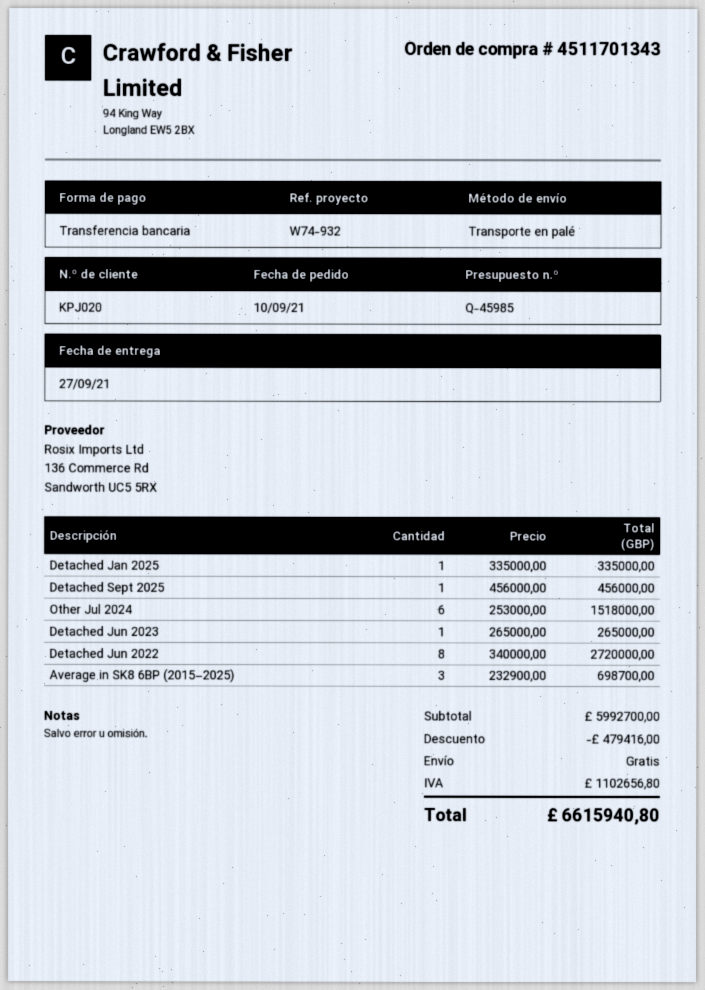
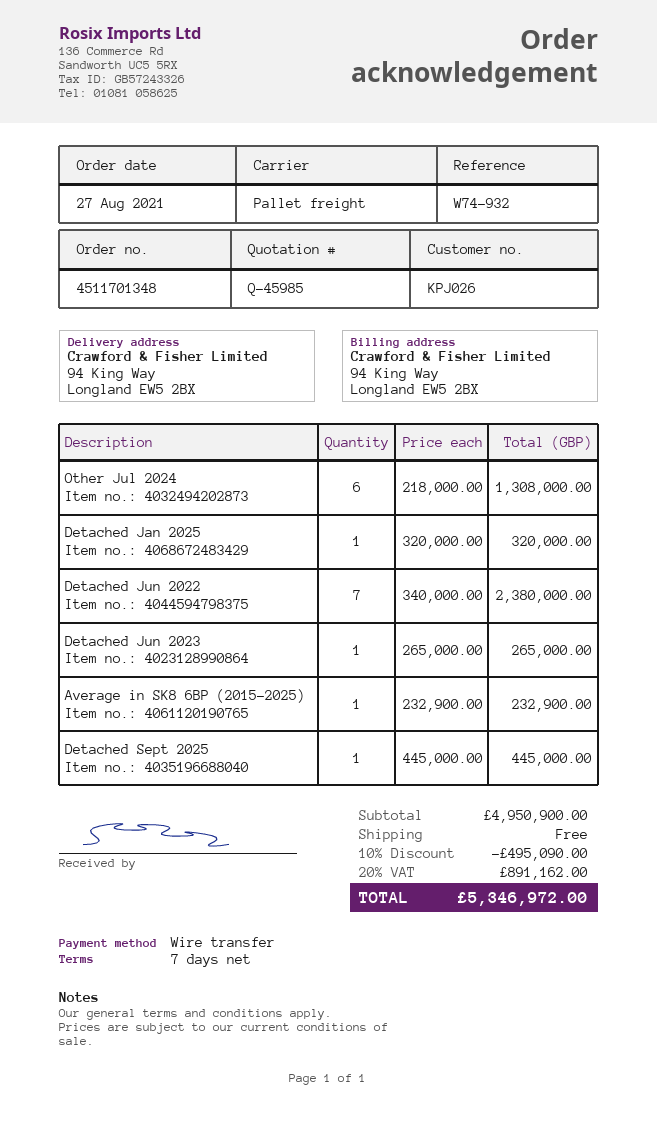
order number: 4511701343 -> 4511701348
order date: 2021-09-10 -> 2021-08-27
customer number: KPJ020 -> KPJ026
Detached Jan 2025: 1 x 335000.00 = 335000.00 -> 1 x 320000.00 = 320000.00
Detached Sept 2025: 1 x 456000.00 = 456000.00 -> 1 x 445000.00 = 445000.00
Other Jul 2024: 6 x 253000.00 = 1518000.00 -> 6 x 218000.00 = 1308000.00
Detached Jun 2022: 8 x 340000.00 = 2720000.00 -> 7 x 340000.00 = 2380000.00
Average in SK8 6BP (2015–2025): 3 x 232900.00 = 698700.00 -> 1 x 232900.00 = 232900.00
subtotal: 5992700.00 -> 4950900.00
discount: 479416.00 -> 495090.00
tax: 1102656.80 -> 891162.00
total: 6615940.80 -> 5346972.00

